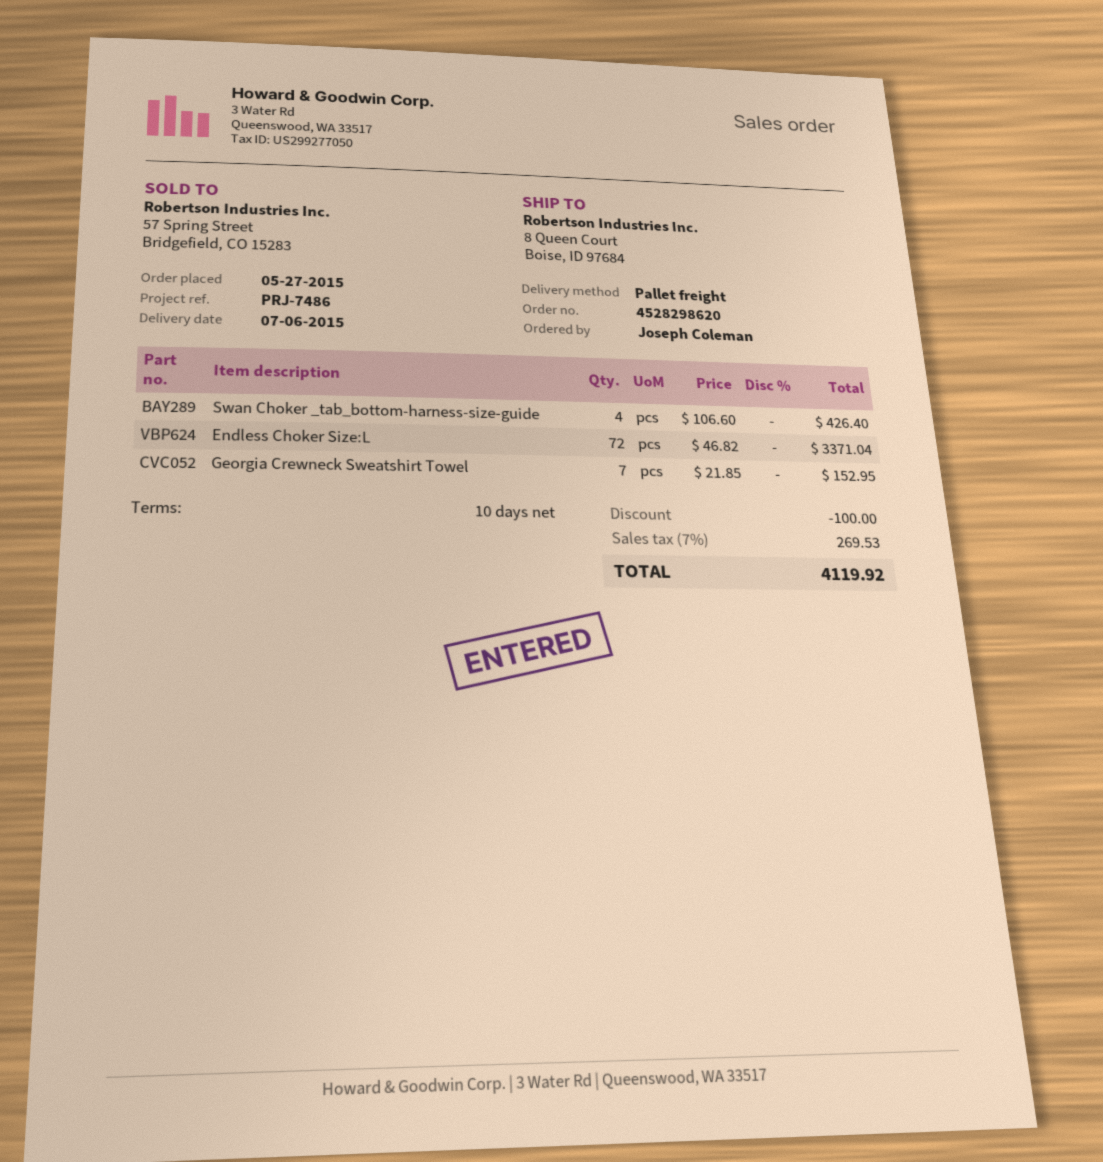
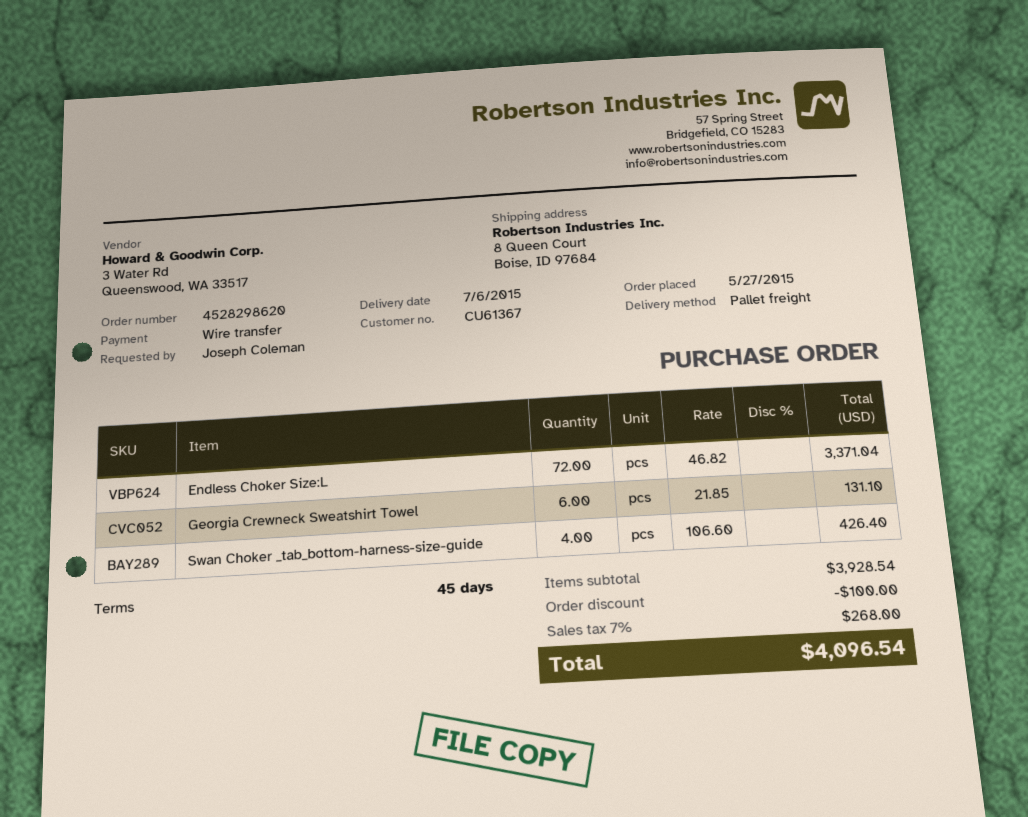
payment terms: 10 days -> 45 days
Georgia Crewneck Sweatshirt Towel: 7 x 21.85 = 152.95 -> 6 x 21.85 = 131.10
tax: 7% = 269.53 -> 7% = 268.00
total: 4119.92 -> 4096.54

